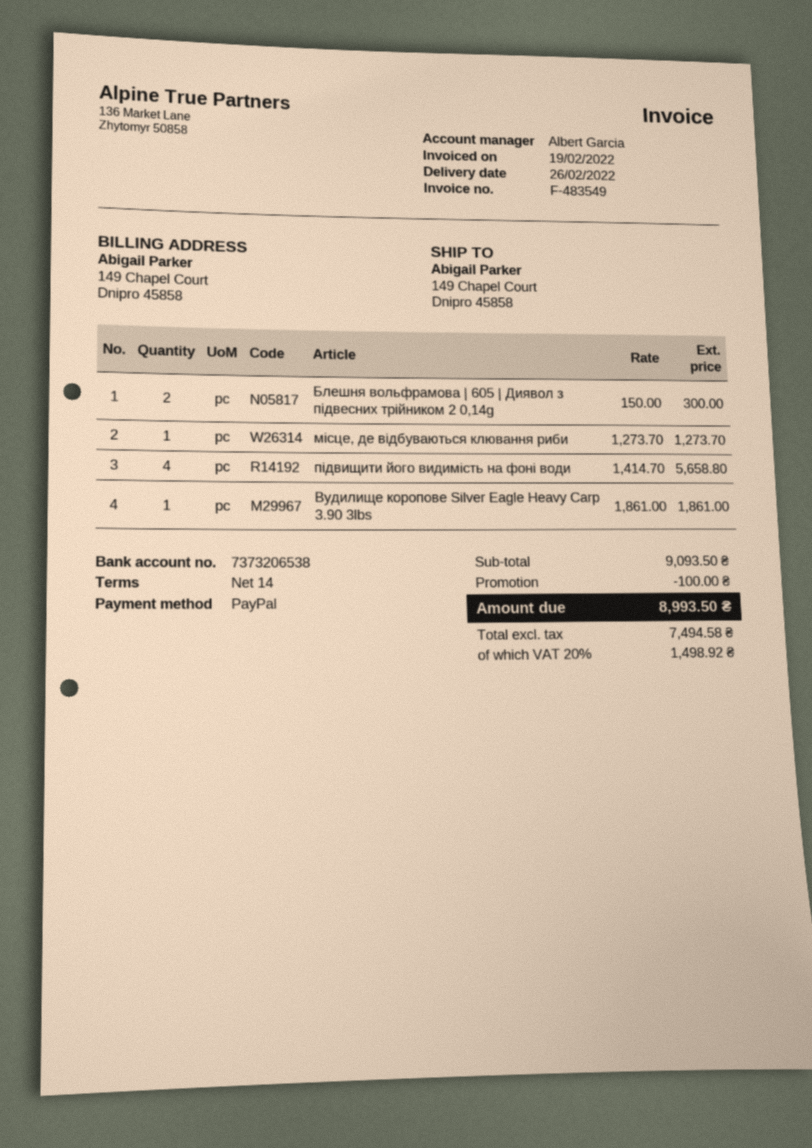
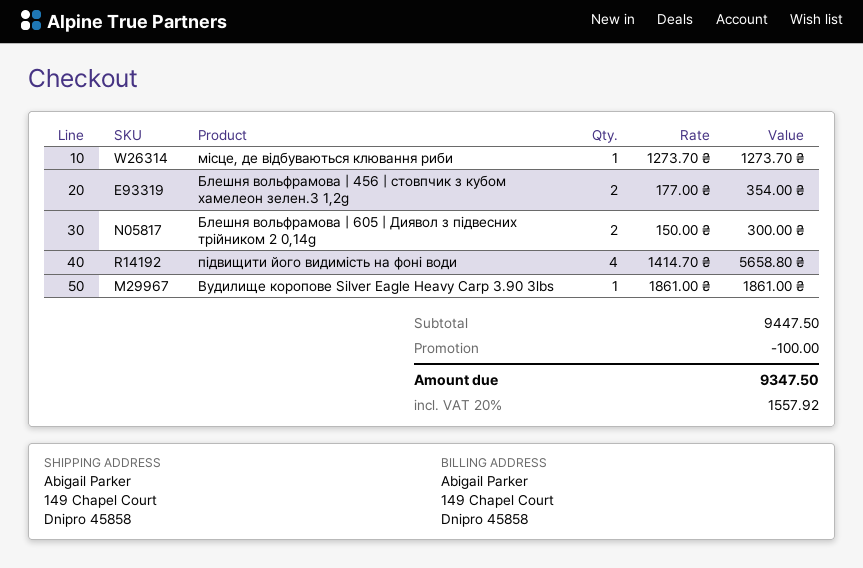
Блешня вольфрамова | 456 | стовпчик з кубом хамелеон зелен.3 1,2g: none -> 2 x 177.00 = 354.00
subtotal: 9093.50 -> 9447.50
tax: 20% = 1498.92 -> 20% = 1557.92
total: 8993.50 -> 9347.50

